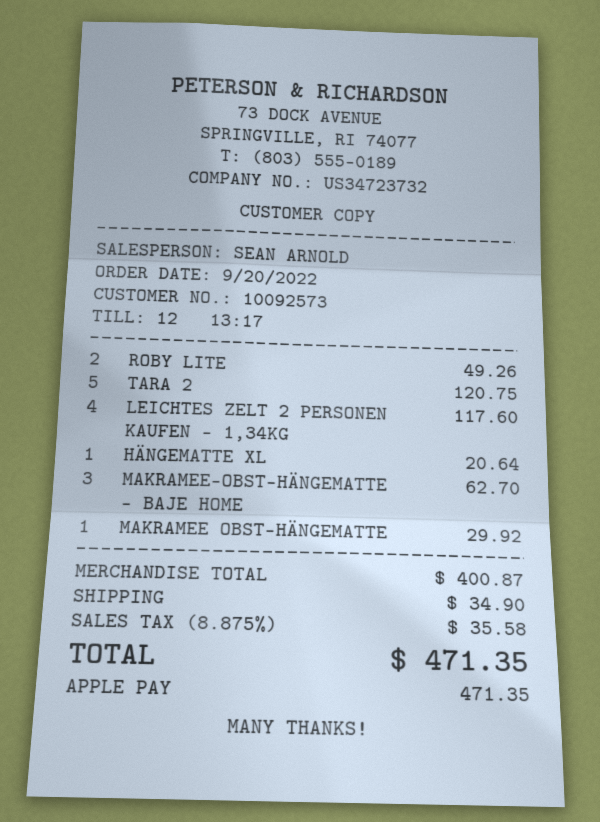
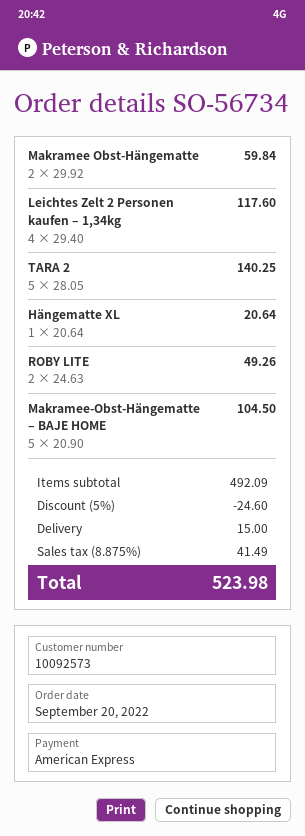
payment method: Apple Pay -> American Express
TARA 2: 5 for 120.75 -> 5 for 140.25
MAKRAMEE-OBST-HÄNGEMATTE – BAJE HOME: 3 for 62.70 -> 5 for 104.50
MAKRAMEE OBST-HÄNGEMATTE: 1 for 29.92 -> 2 for 59.84
subtotal: 400.87 -> 492.09
discount: none -> 5% = 24.60
shipping: 34.90 -> 15.00
tax: 8.875% = 35.58 -> 8.875% = 41.49
total: 471.35 -> 523.98

